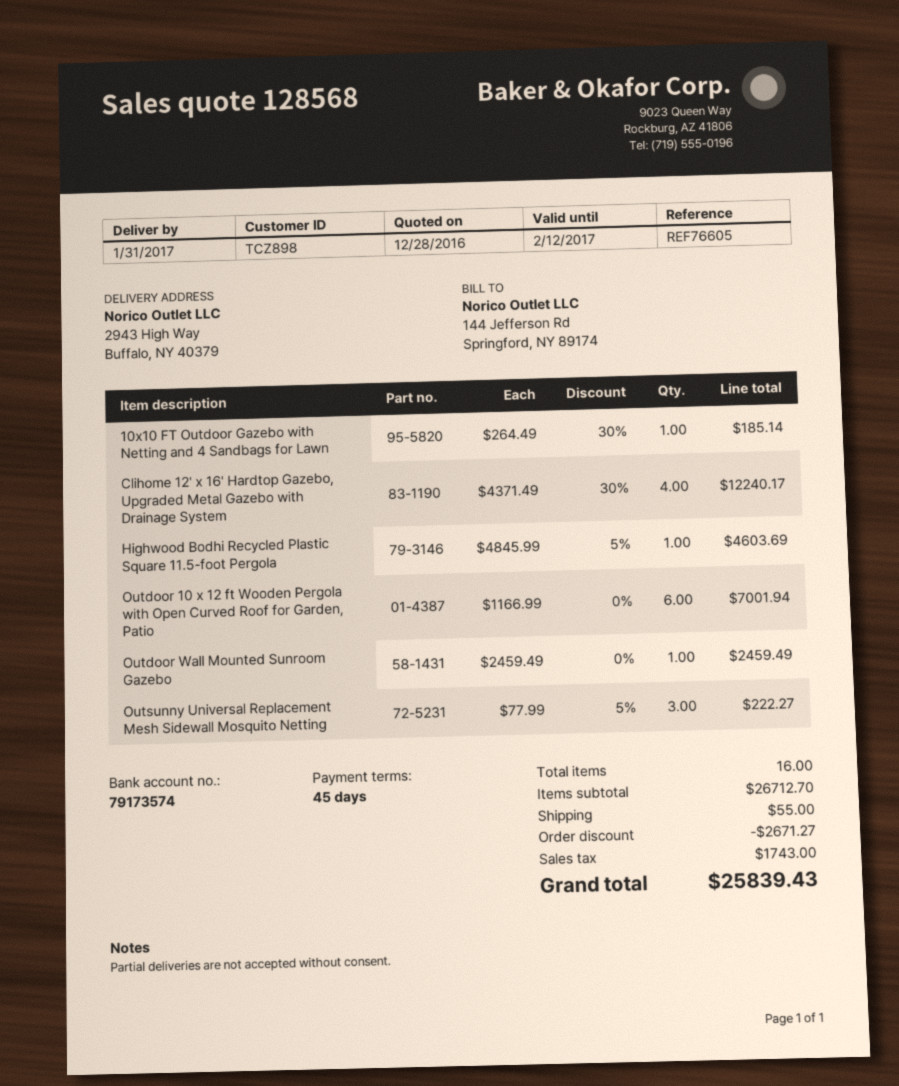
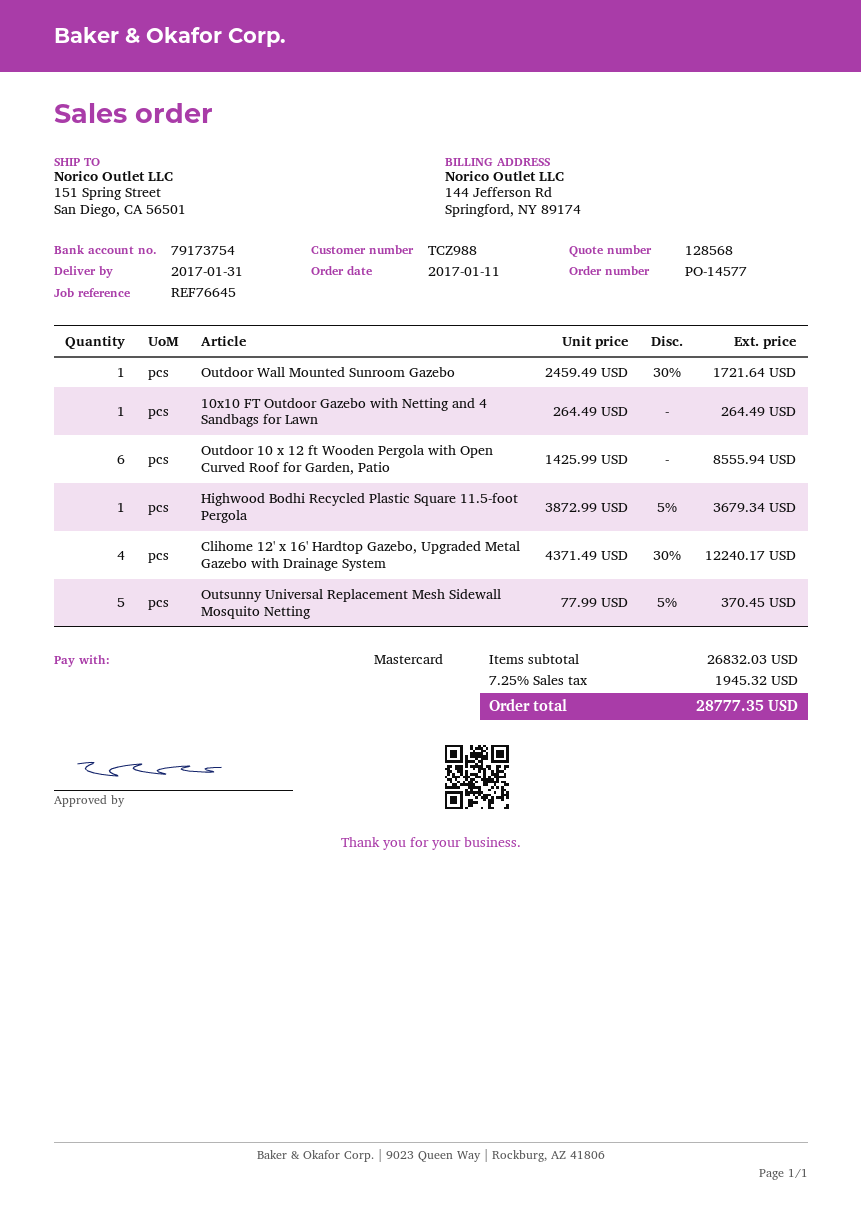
customer number: TCZ898 -> TCZ988
reference: REF76605 -> REF76645
bank account: 79173574 -> 79173754
ship to: 2943 High Way, Buffalo, NY 40379 -> 151 Spring Street, San Diego, CA 56501
10x10 FT Outdoor Gazebo with Netting and 4 Sandbags for Lawn: 1 x 264.49 - 30% = 185.14 -> 1 x 264.49 = 264.49
Highwood Bodhi Recycled Plastic Square 11.5-foot Pergola: 1 x 4845.99 - 5% = 4603.69 -> 1 x 3872.99 - 5% = 3679.34
Outdoor 10 x 12 ft Wooden Pergola with Open Curved Roof for Garden, Patio: 6 x 1166.99 = 7001.94 -> 6 x 1425.99 = 8555.94
Outdoor Wall Mounted Sunroom Gazebo: 1 x 2459.49 = 2459.49 -> 1 x 2459.49 - 30% = 1721.64
Outsunny Universal Replacement Mesh Sidewall Mosquito Netting: 3 x 77.99 - 5% = 222.27 -> 5 x 77.99 - 5% = 370.45
subtotal: 26712.70 -> 26832.03
discount: 2671.27 -> none
shipping: 55.00 -> none
tax: 1743.00 -> 1945.32
total: 25839.43 -> 28777.35

